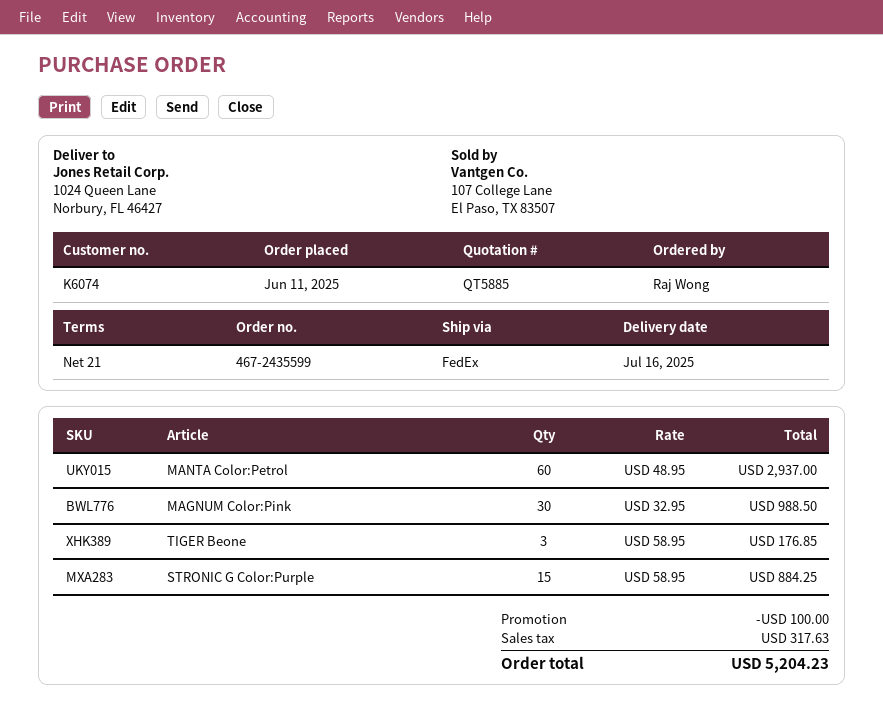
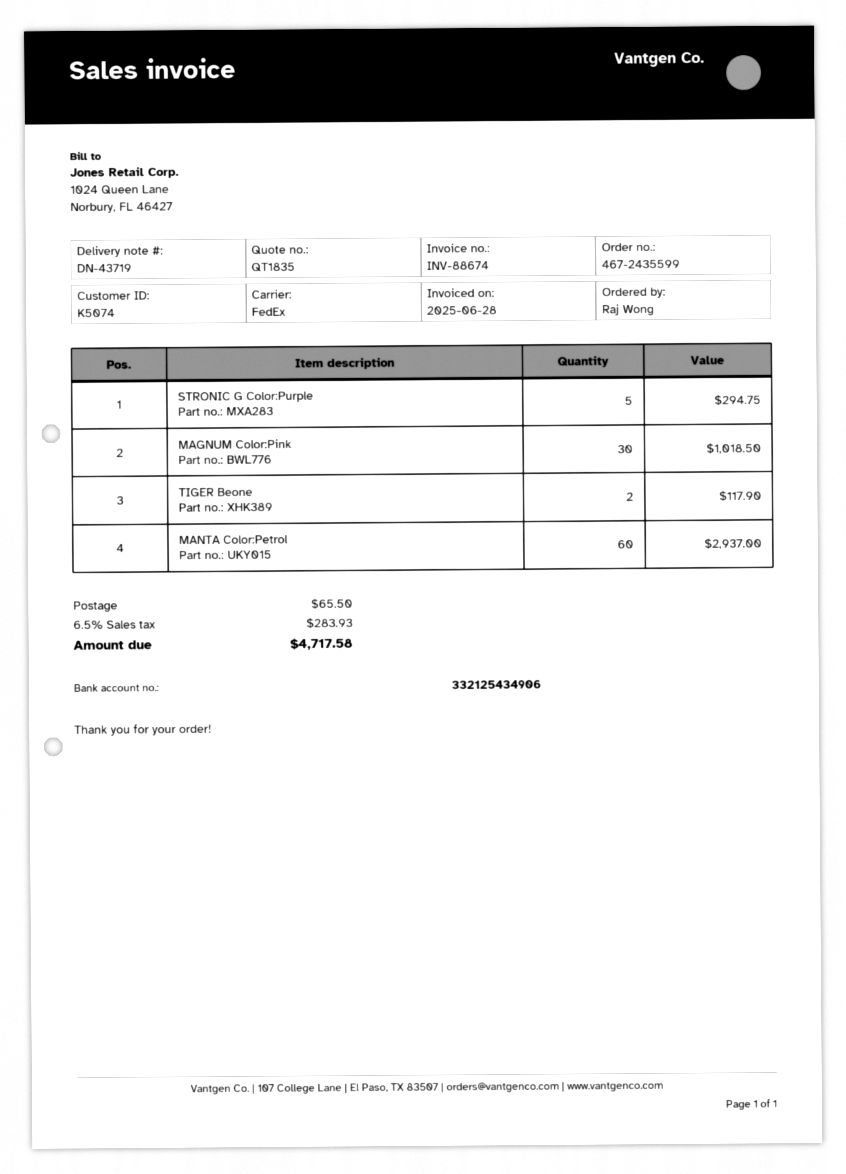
quote number: QT5885 -> QT1835
customer number: K6074 -> K5074
MAGNUM Color:Pink: 30 for 988.50 -> 30 for 1018.50
TIGER Beone: 3 for 176.85 -> 2 for 117.90
STRONIC G Color:Purple: 15 for 884.25 -> 5 for 294.75
discount: 100.00 -> none
shipping: none -> 65.50
tax: 317.63 -> 283.93
total: 5204.23 -> 4717.58

